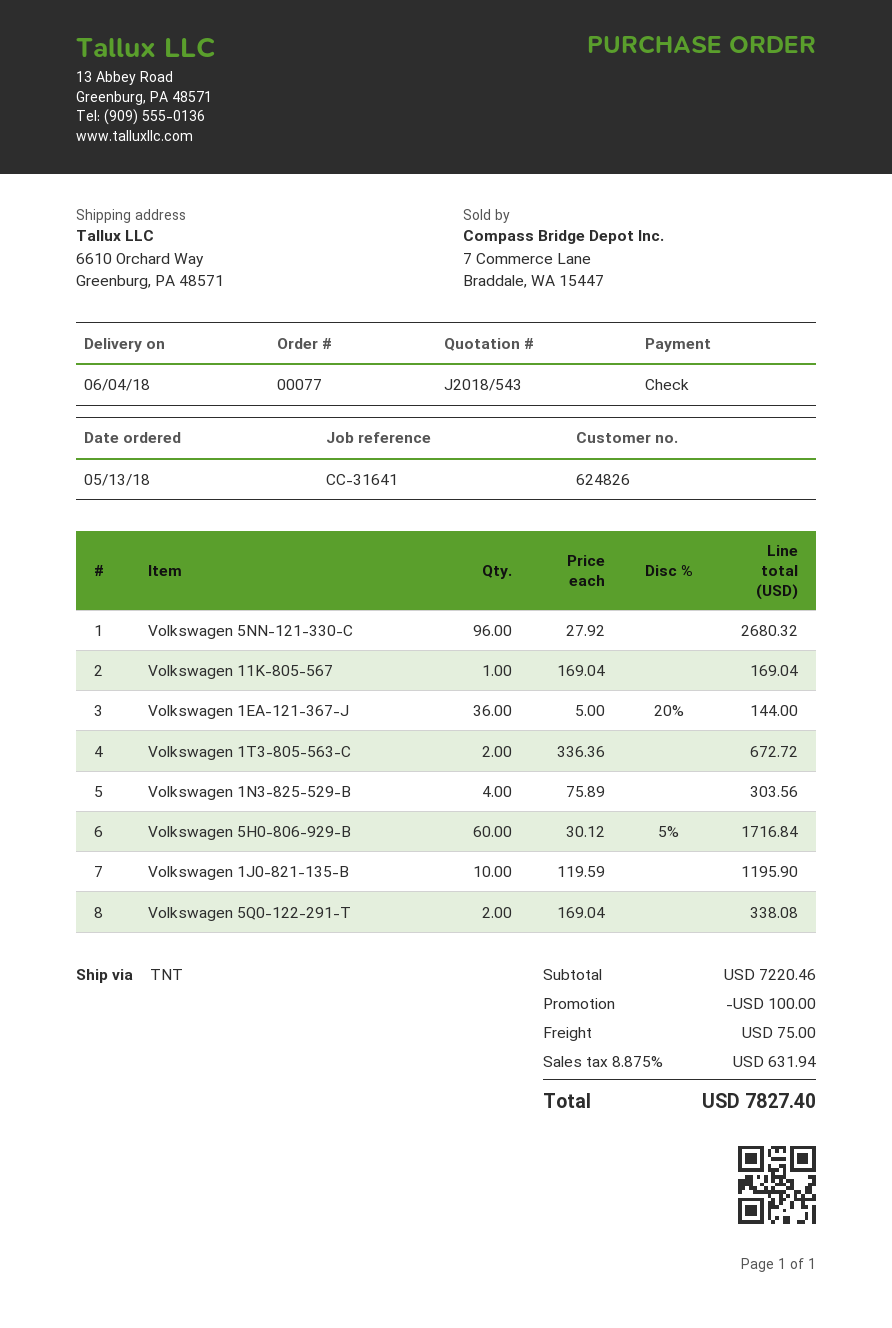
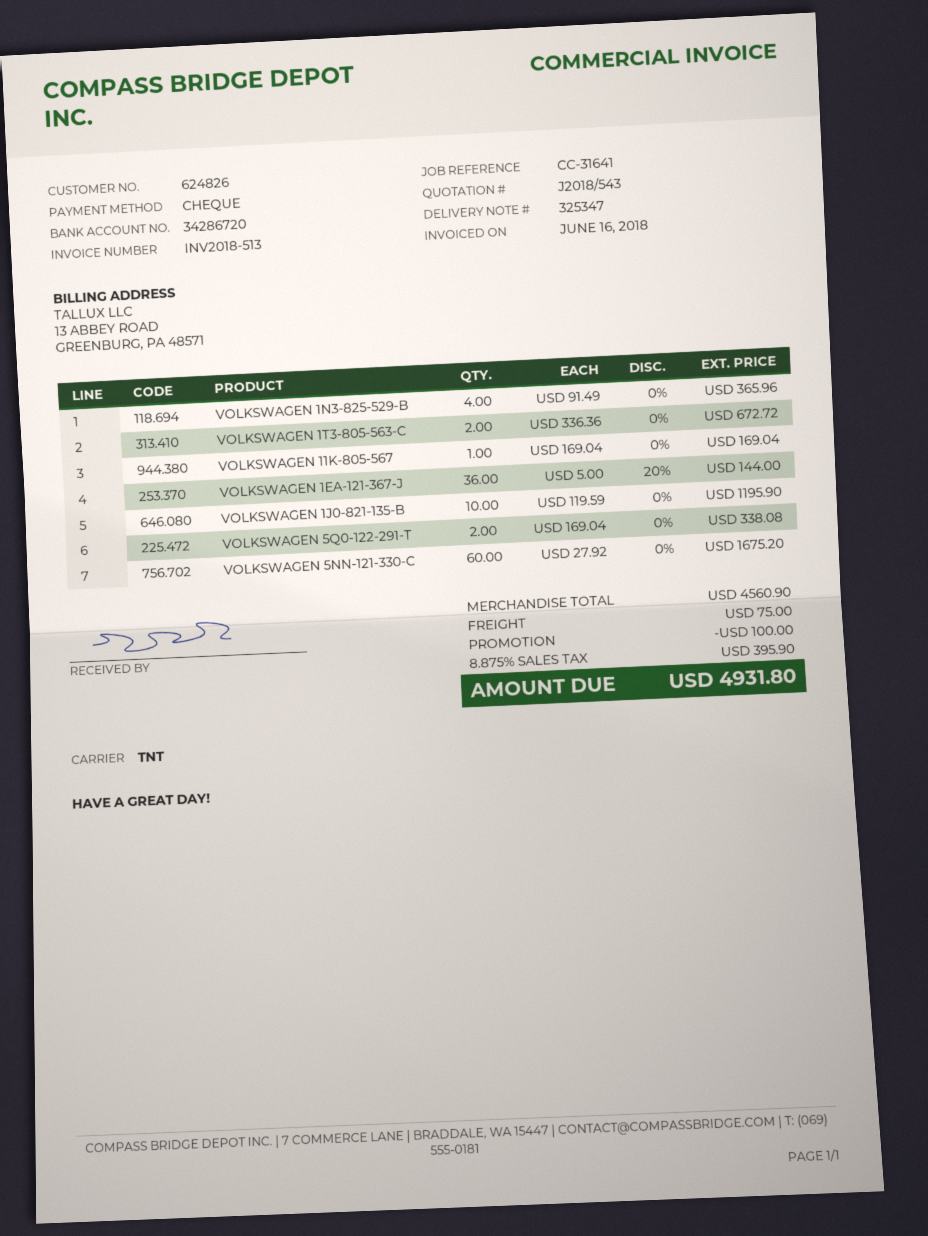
Volkswagen 5NN-121-330-C: 96 x 27.92 = 2680.32 -> 60 x 27.92 = 1675.20
Volkswagen 1N3-825-529-B: 4 x 75.89 = 303.56 -> 4 x 91.49 = 365.96
Volkswagen 5H0-806-929-B: 60 x 30.12 - 5% = 1716.84 -> none
subtotal: 7220.46 -> 4560.90
tax: 8.875% = 631.94 -> 8.875% = 395.90
total: 7827.40 -> 4931.80

